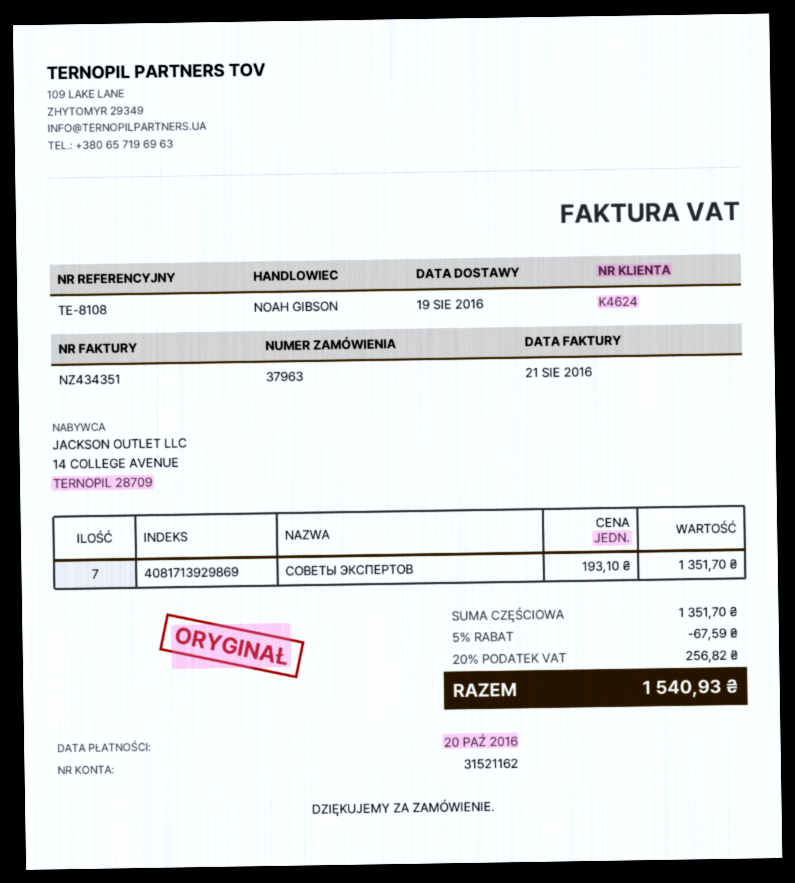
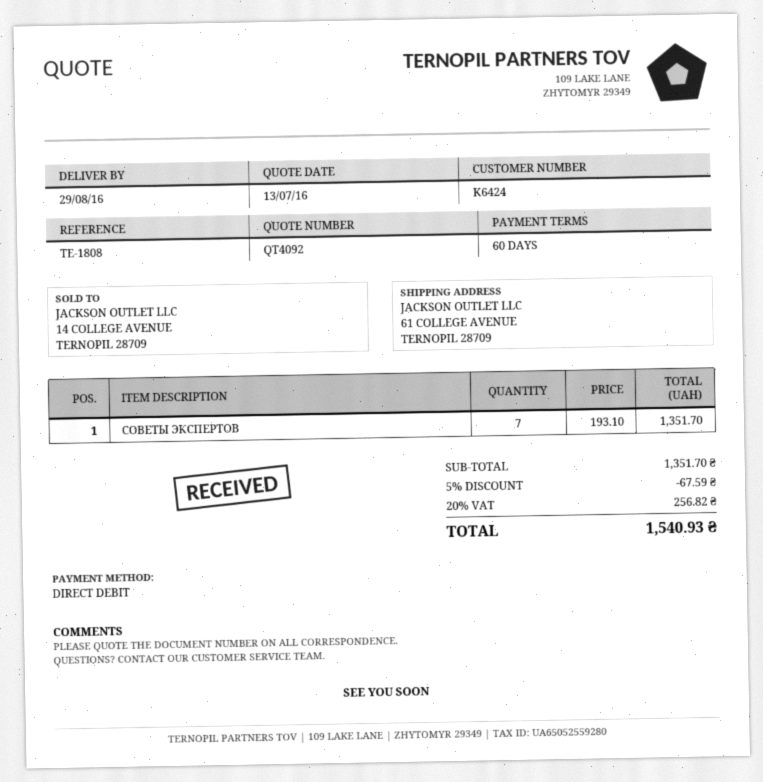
delivery date: 2016-08-19 -> 2016-08-29
customer number: K4624 -> K6424
reference: TE-8108 -> TE-1808

